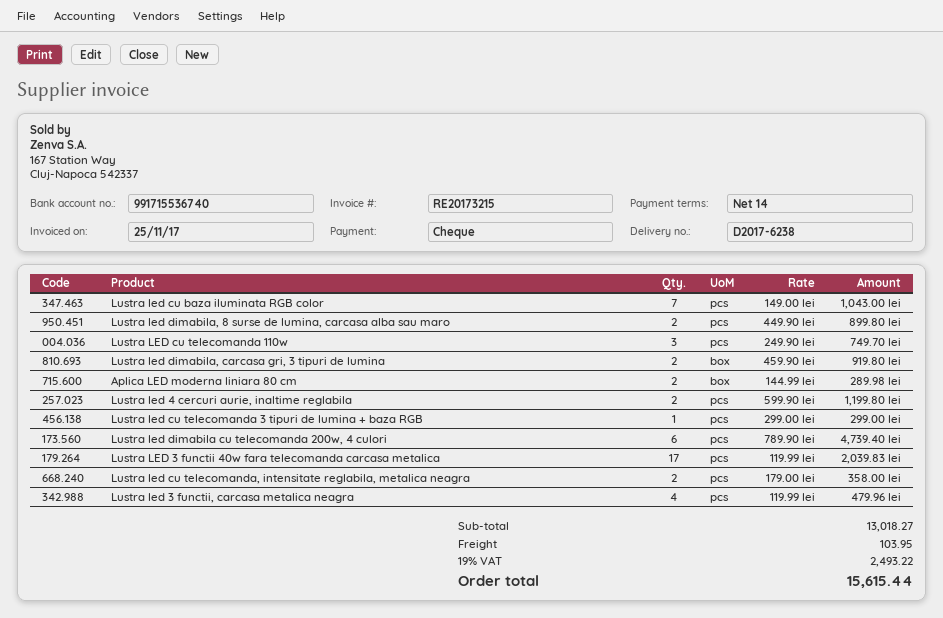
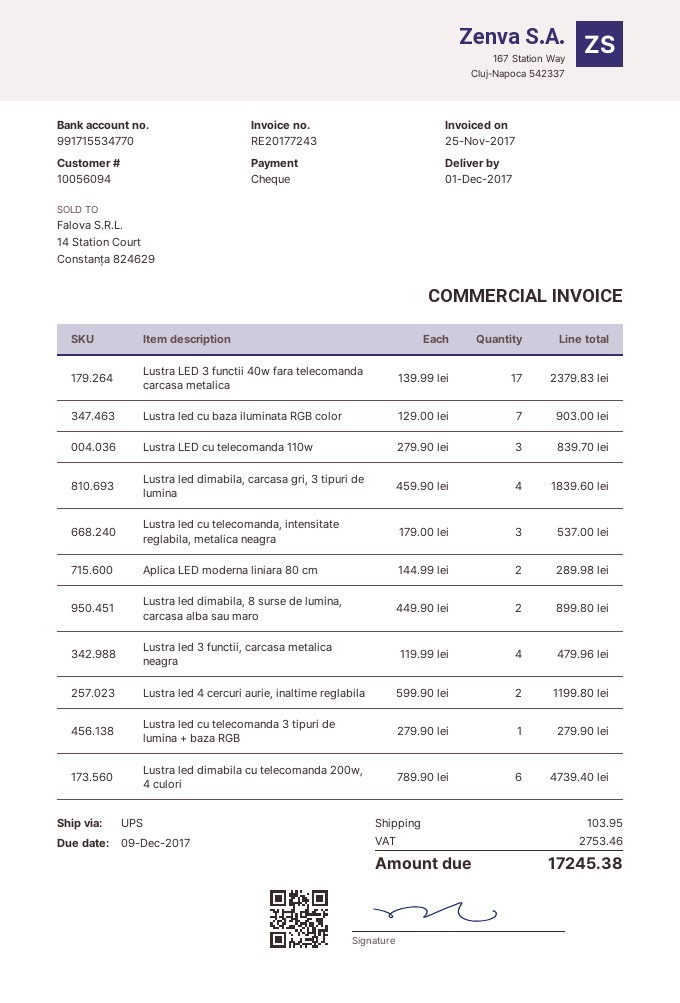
invoice number: RE20173215 -> RE20177243
bank account: 991715536740 -> 991715534770
Lustra led cu baza iluminata RGB color: 7 x 149.00 = 1043.00 -> 7 x 129.00 = 903.00
Lustra LED cu telecomanda 110w: 3 x 249.90 = 749.70 -> 3 x 279.90 = 839.70
Lustra led dimabila, carcasa gri, 3 tipuri de lumina: 2 x 459.90 = 919.80 -> 4 x 459.90 = 1839.60
Lustra led cu telecomanda 3 tipuri de lumina + baza RGB: 1 x 299.00 = 299.00 -> 1 x 279.90 = 279.90
Lustra LED 3 functii 40w fara telecomanda carcasa metalica: 17 x 119.99 = 2039.83 -> 17 x 139.99 = 2379.83
Lustra led cu telecomanda, intensitate reglabila, metalica neagra: 2 x 179.00 = 358.00 -> 3 x 179.00 = 537.00
tax: 2493.22 -> 2753.46
total: 15615.44 -> 17245.38

